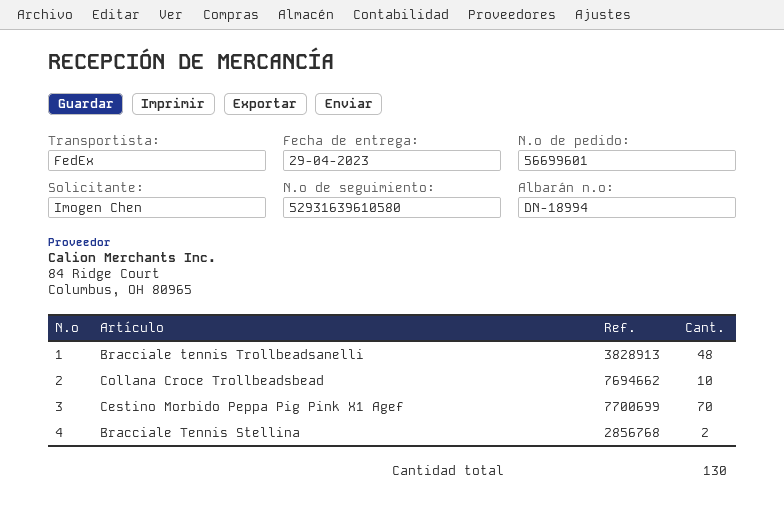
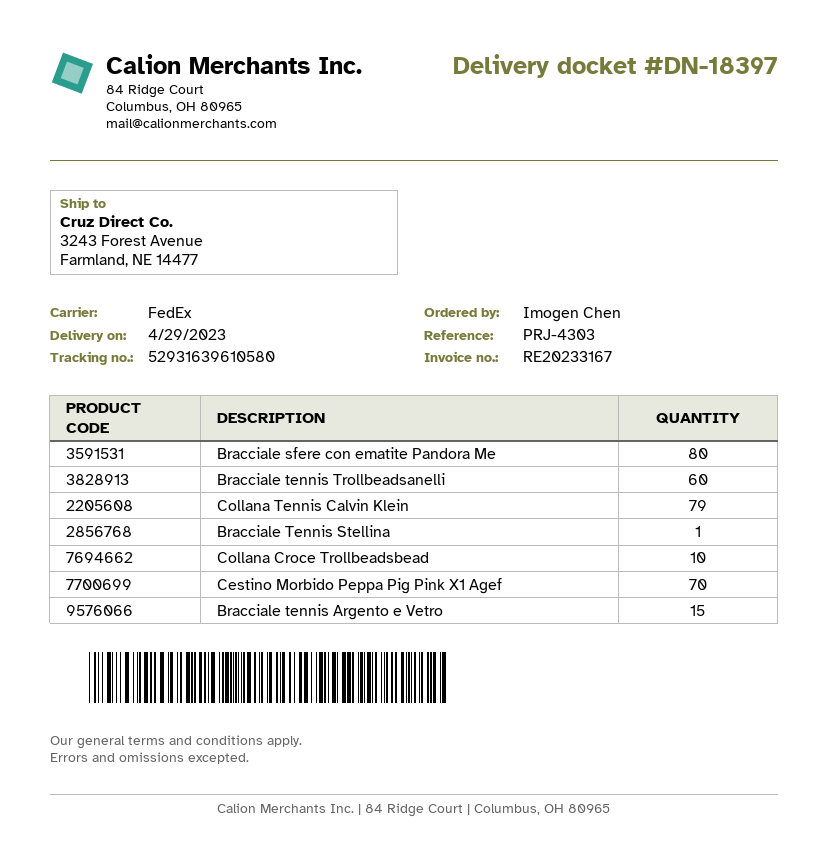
delivery note number: DN-18994 -> DN-18397
Bracciale tennis Trollbeadsanelli: 48 -> 60
Bracciale Tennis Stellina: 2 -> 1
Bracciale sfere con ematite Pandora Me: none -> 80
Collana Tennis Calvin Klein: none -> 79
Bracciale tennis Argento e Vetro: none -> 15

